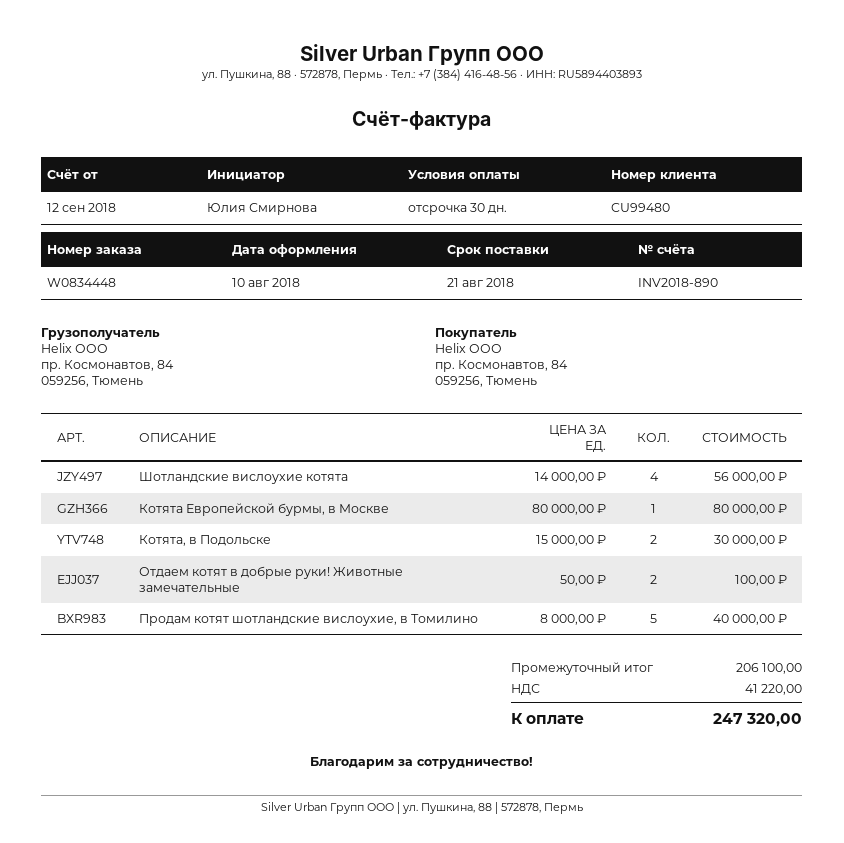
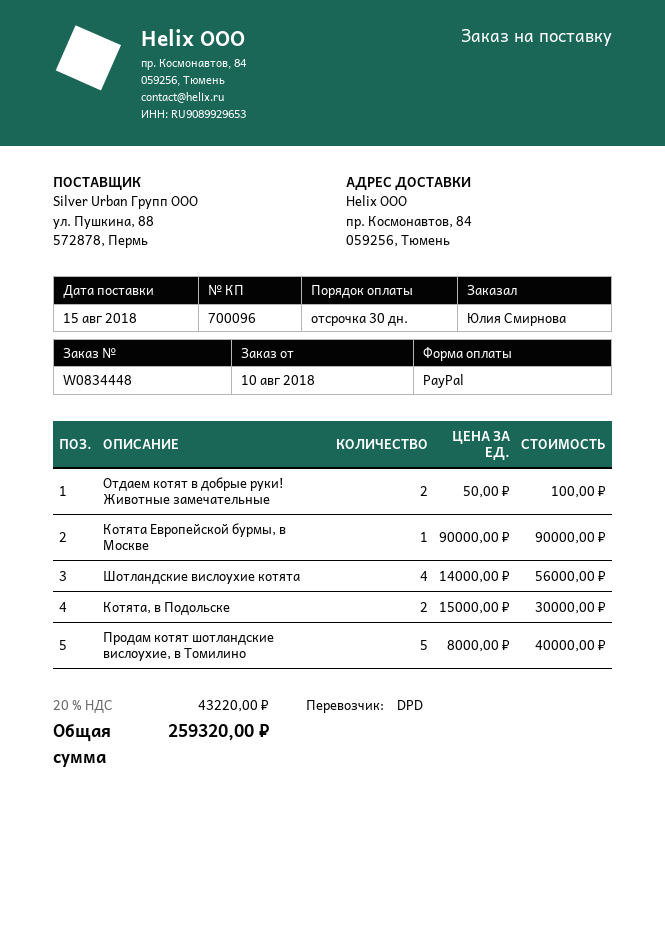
delivery date: 2018-08-21 -> 2018-08-15
Котята Европейской бурмы, в Москве: 1 x 80000.00 = 80000.00 -> 1 x 90000.00 = 90000.00
tax: 41220.00 -> 43220.00
total: 247320.00 -> 259320.00

